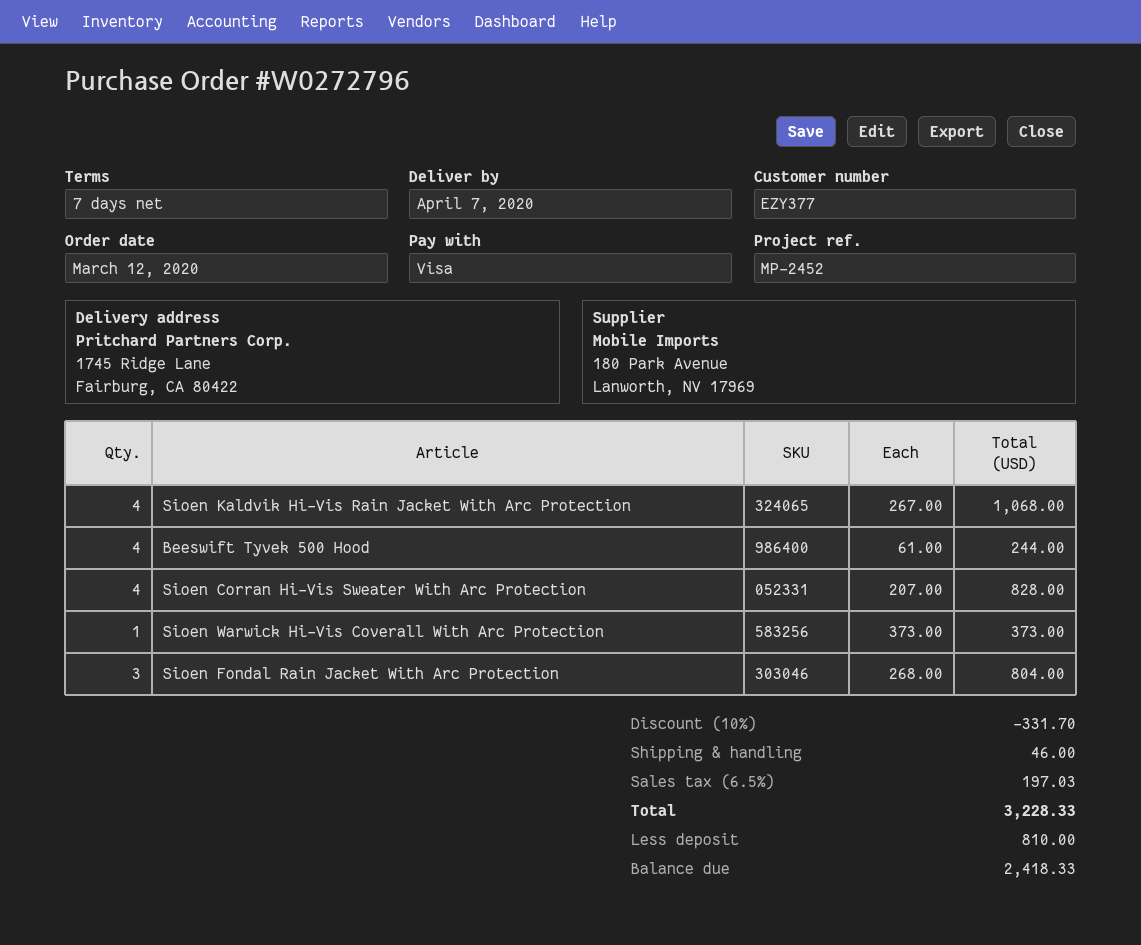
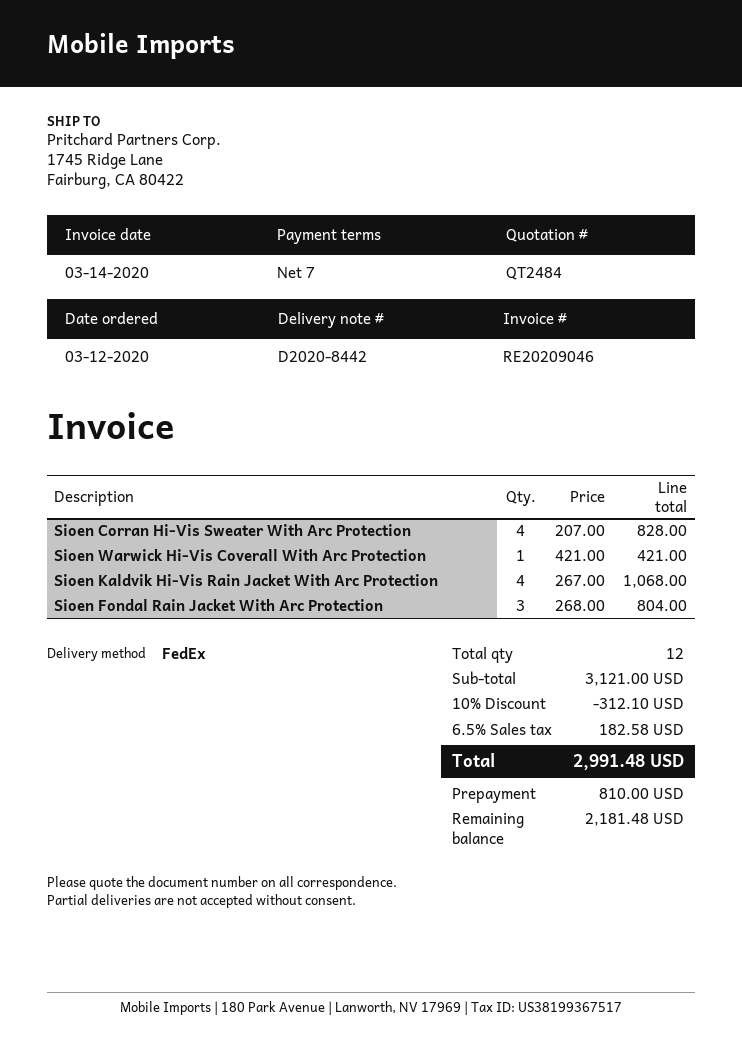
Beeswift Tyvek 500 Hood: 4 x 61.00 = 244.00 -> none
Sioen Warwick Hi-Vis Coverall With Arc Protection: 1 x 373.00 = 373.00 -> 1 x 421.00 = 421.00
discount: 10% = 331.70 -> 10% = 312.10
shipping: 46.00 -> none
tax: 6.5% = 197.03 -> 6.5% = 182.58
total: 3228.33 -> 2991.48
balance: 2418.33 -> 2181.48

